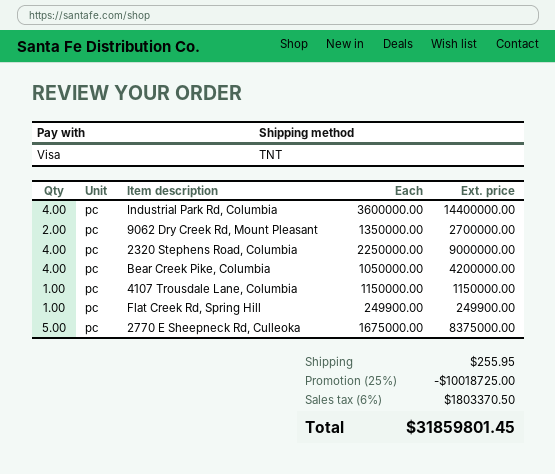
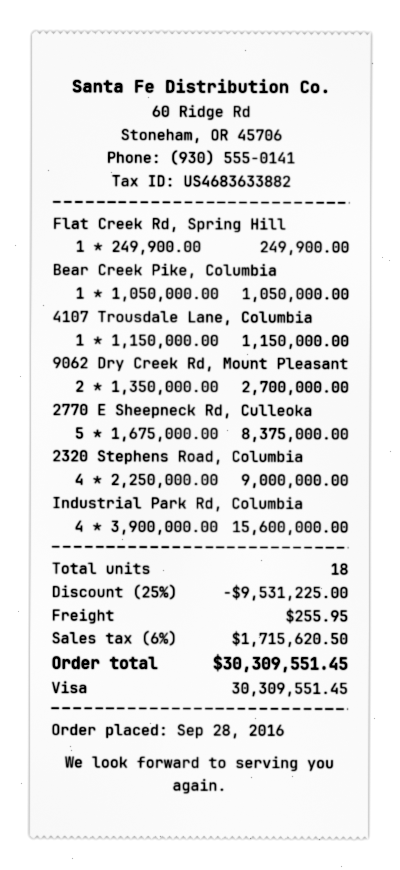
Industrial Park Rd, Columbia: 4 x 3600000.00 = 14400000.00 -> 4 x 3900000.00 = 15600000.00
Bear Creek Pike, Columbia: 4 x 1050000.00 = 4200000.00 -> 1 x 1050000.00 = 1050000.00
discount: 25% = 10018725.00 -> 25% = 9531225.00
tax: 6% = 1803370.50 -> 6% = 1715620.50
total: 31859801.45 -> 30309551.45

